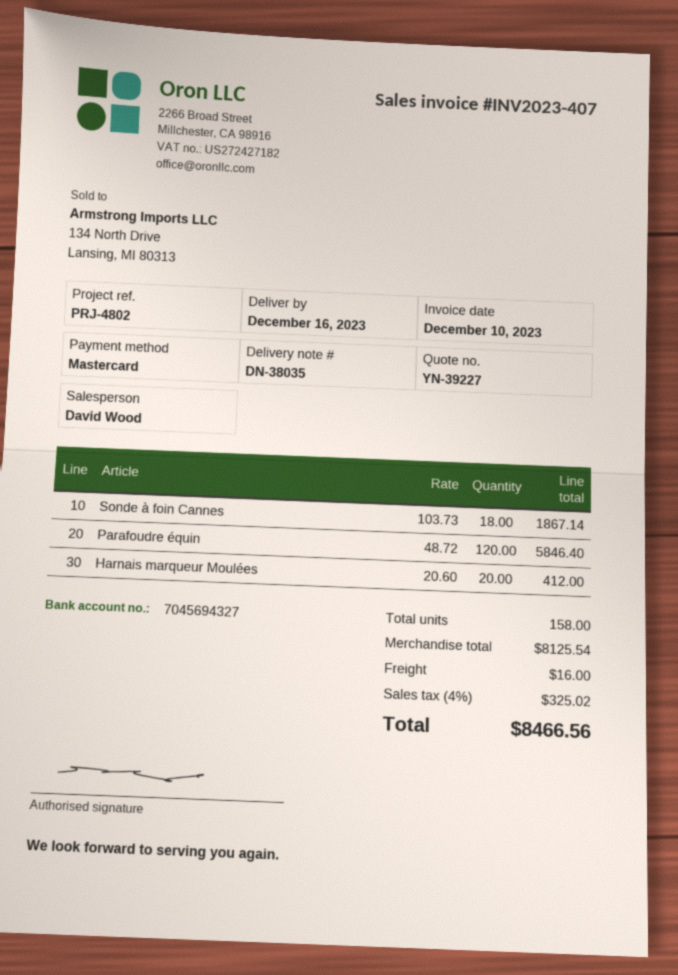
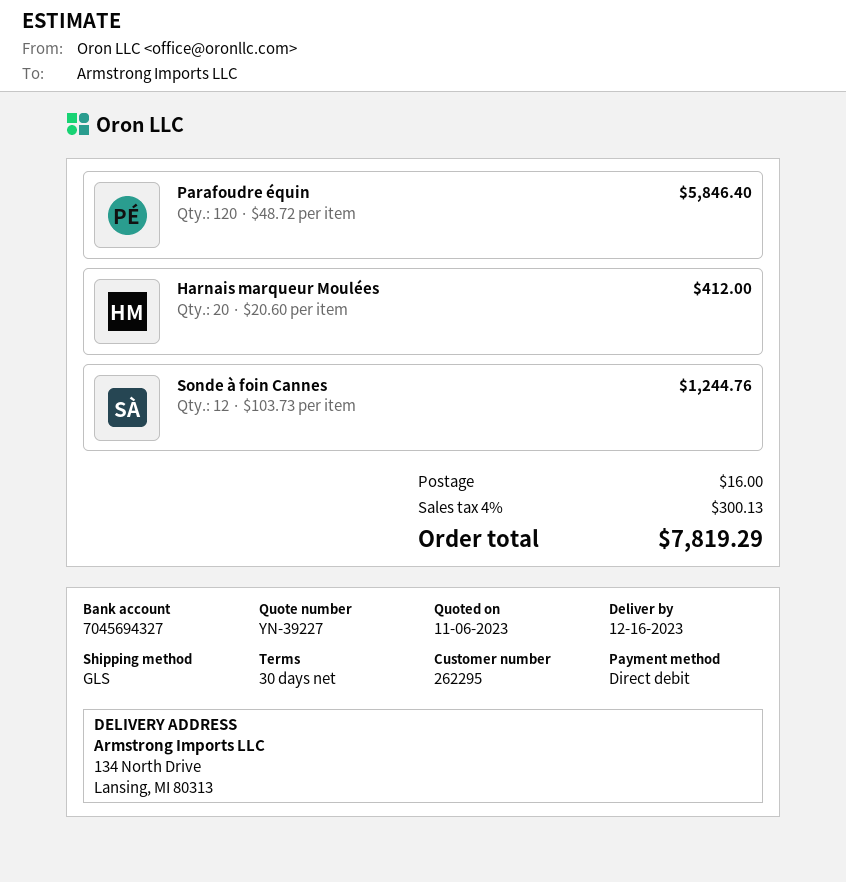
payment method: Mastercard -> direct debit
Sonde à foin Cannes: 18 x 103.73 = 1867.14 -> 12 x 103.73 = 1244.76
tax: 4% = 325.02 -> 4% = 300.13
total: 8466.56 -> 7819.29

